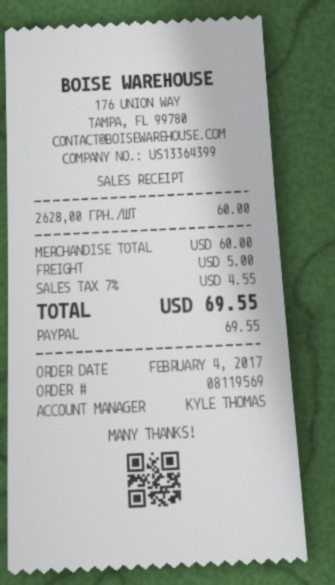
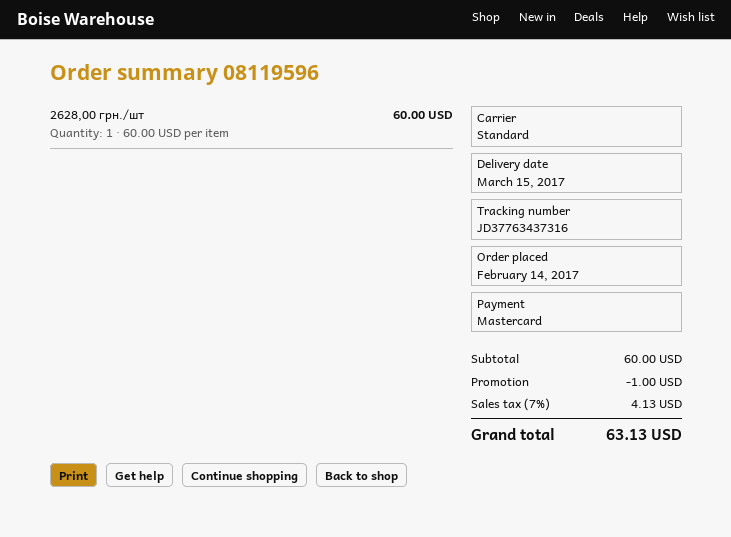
order number: 08119569 -> 08119596
order date: 2017-02-04 -> 2017-02-14
payment method: PayPal -> Mastercard
discount: none -> 1.00
shipping: 5.00 -> none
tax: 7% = 4.55 -> 7% = 4.13
total: 69.55 -> 63.13

